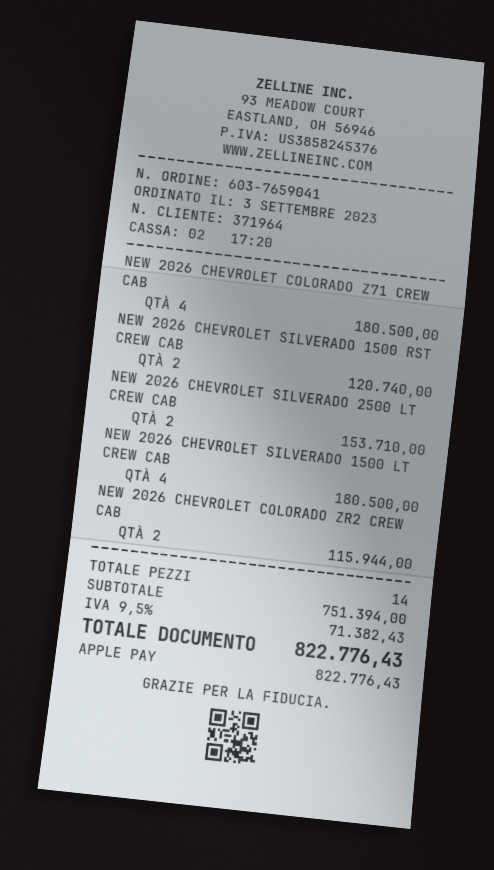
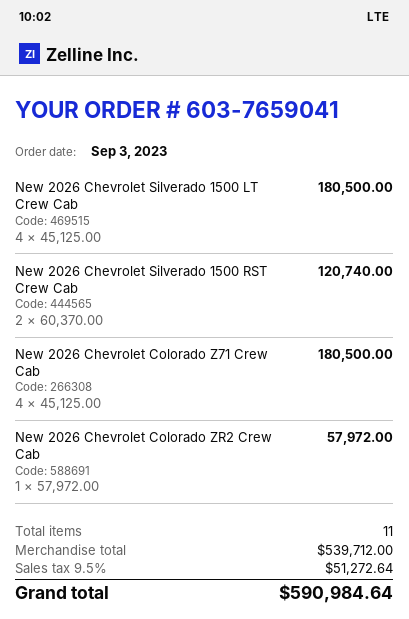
NEW 2026 CHEVROLET SILVERADO 2500 LT CREW CAB: 2 for 153710.00 -> none
NEW 2026 CHEVROLET COLORADO ZR2 CREW CAB: 2 for 115944.00 -> 1 for 57972.00
total quantity: 14 -> 11
subtotal: 751394.00 -> 539712.00
tax: 9.5% = 71382.43 -> 9.5% = 51272.64
total: 822776.43 -> 590984.64

